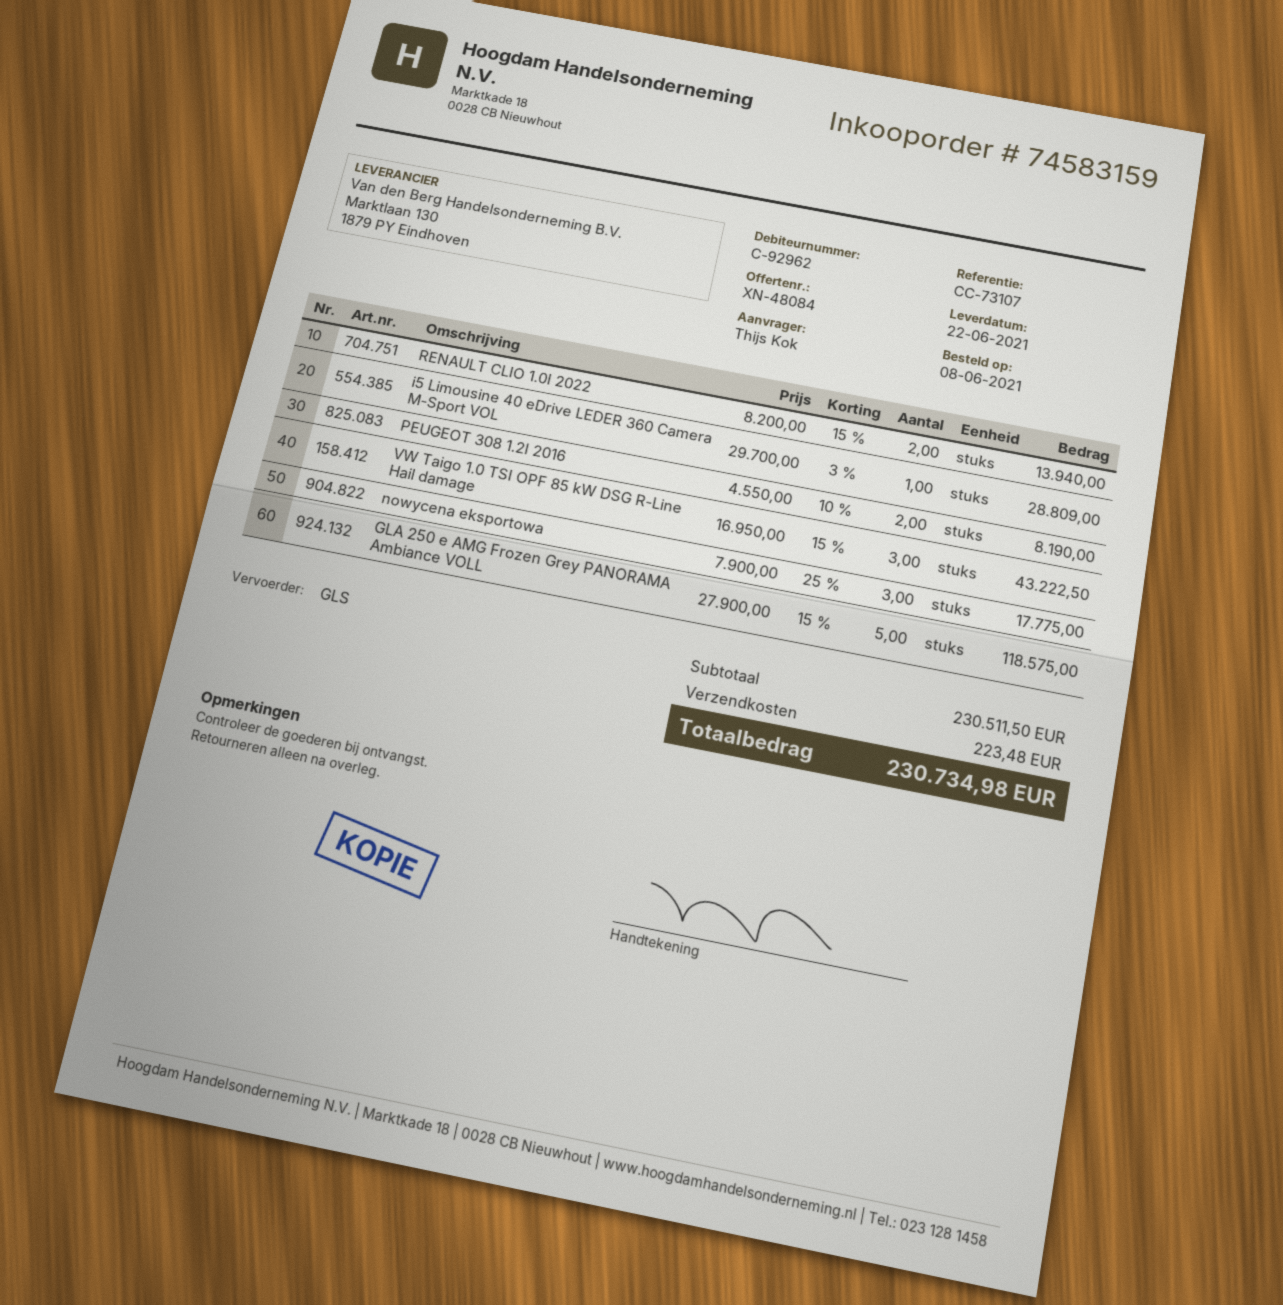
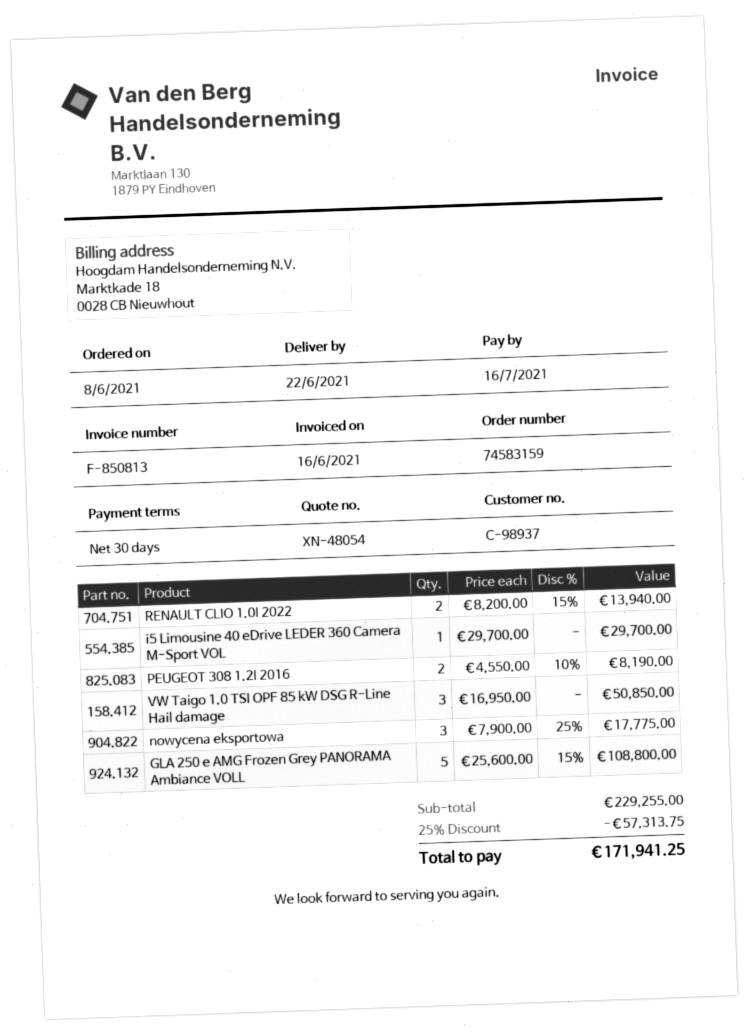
quote number: XN-48084 -> XN-48054
customer number: C-92962 -> C-98937
i5 Limousine 40 eDrive LEDER 360 Camera M-Sport VOL: 1 x 29700.00 - 3% = 28809.00 -> 1 x 29700.00 = 29700.00
VW Taigo 1.0 TSI OPF 85 kW DSG R-Line Hail damage: 3 x 16950.00 - 15% = 43222.50 -> 3 x 16950.00 = 50850.00
GLA 250 e AMG Frozen Grey PANORAMA Ambiance VOLL: 5 x 27900.00 - 15% = 118575.00 -> 5 x 25600.00 - 15% = 108800.00
subtotal: 230511.50 -> 229255.00
discount: none -> 25% = 57313.75
shipping: 223.48 -> none
total: 230734.98 -> 171941.25

